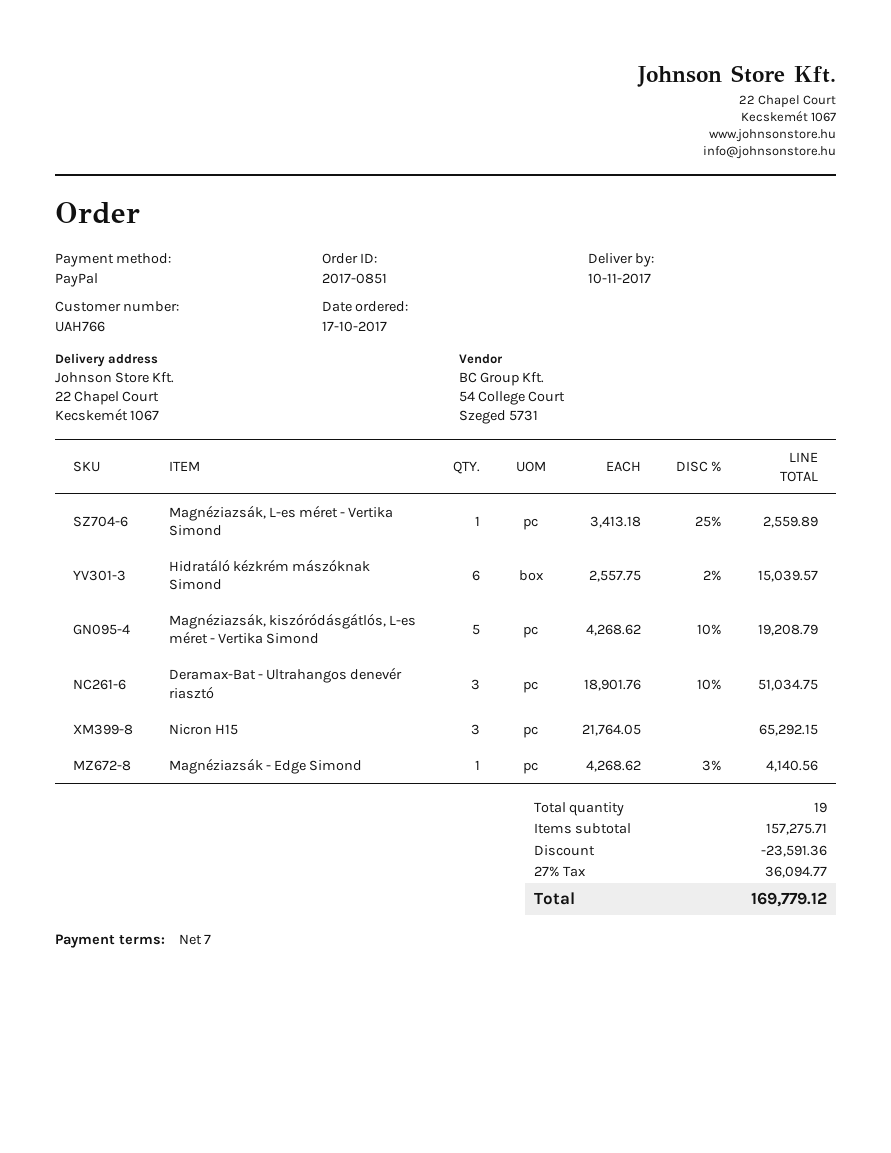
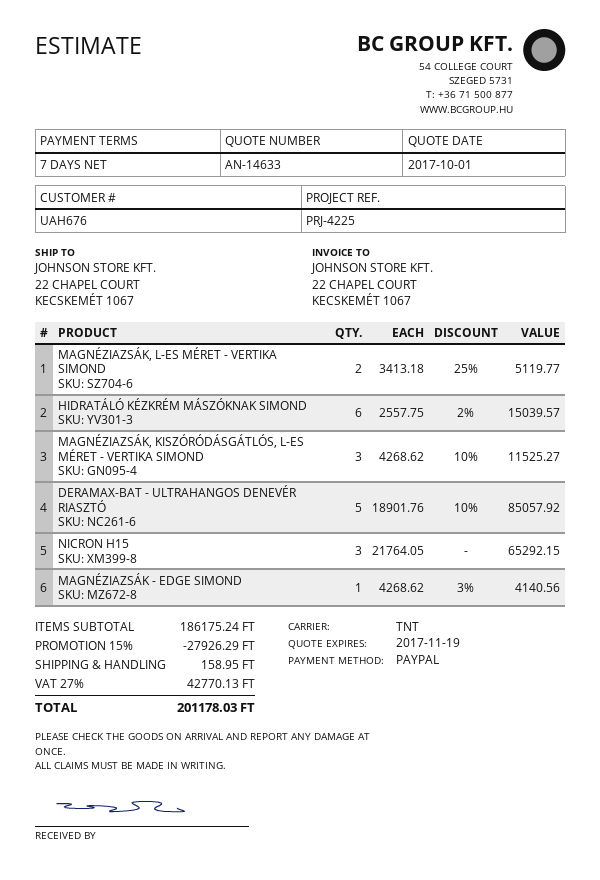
customer number: UAH766 -> UAH676
Magnéziazsák, L-es méret - Vertika Simond: 1 x 3413.18 - 25% = 2559.89 -> 2 x 3413.18 - 25% = 5119.77
Magnéziazsák, kiszóródásgátlós, L-es méret - Vertika Simond: 5 x 4268.62 - 10% = 19208.79 -> 3 x 4268.62 - 10% = 11525.27
Deramax-Bat - Ultrahangos denevér riasztó: 3 x 18901.76 - 10% = 51034.75 -> 5 x 18901.76 - 10% = 85057.92
subtotal: 157275.71 -> 186175.24
discount: 23591.36 -> 27926.29
shipping: none -> 158.95
tax: 27% = 36094.77 -> 27% = 42770.13
total: 169779.12 -> 201178.03

